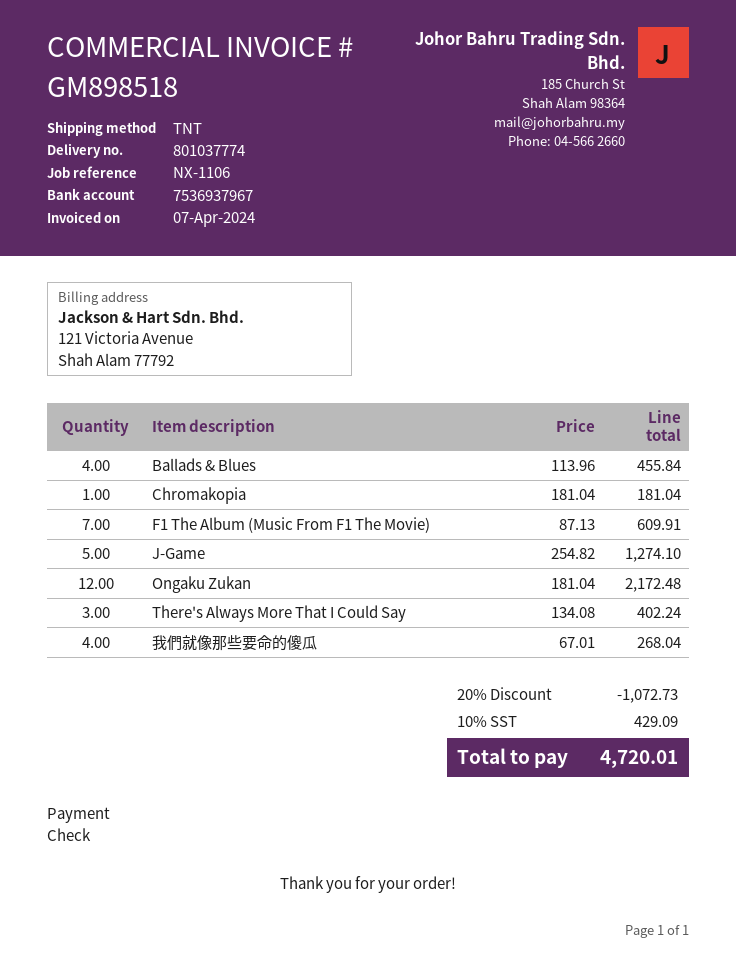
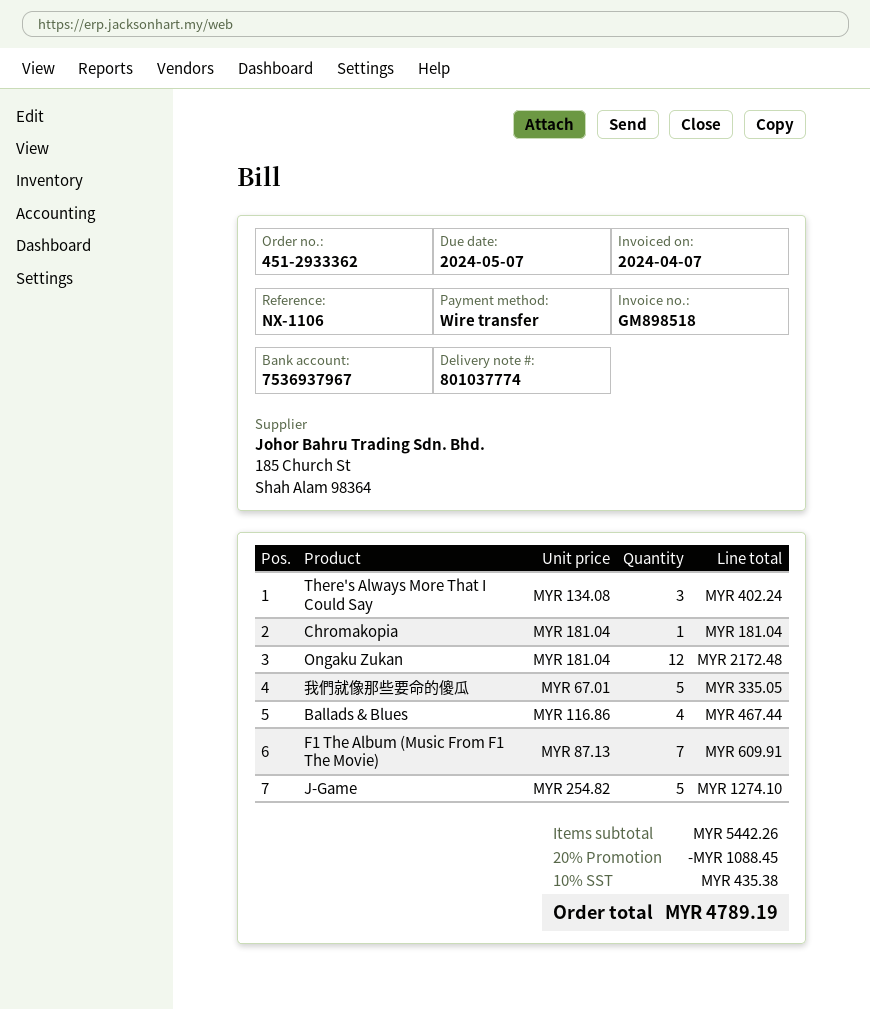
payment method: cheque -> bank transfer
Ballads & Blues: 4 x 113.96 = 455.84 -> 4 x 116.86 = 467.44
我們就像那些要命的傻瓜: 4 x 67.01 = 268.04 -> 5 x 67.01 = 335.05
discount: 20% = 1072.73 -> 20% = 1088.45
tax: 10% = 429.09 -> 10% = 435.38
total: 4720.01 -> 4789.19

